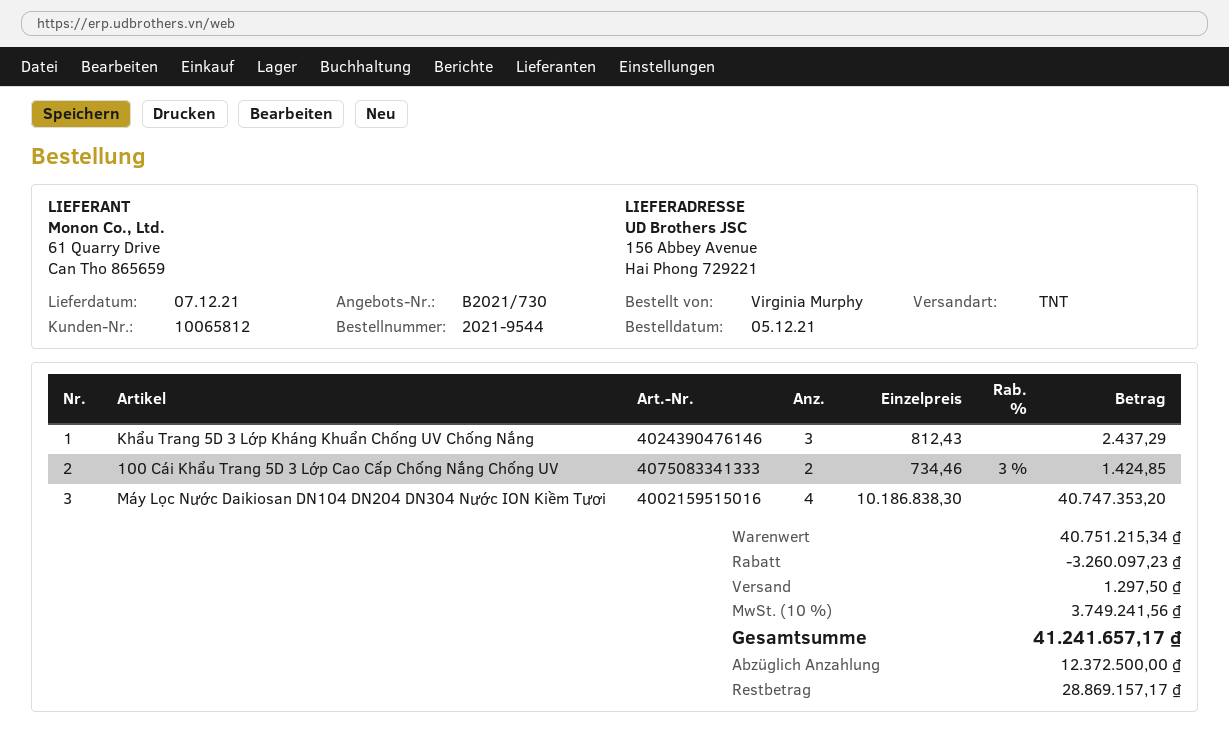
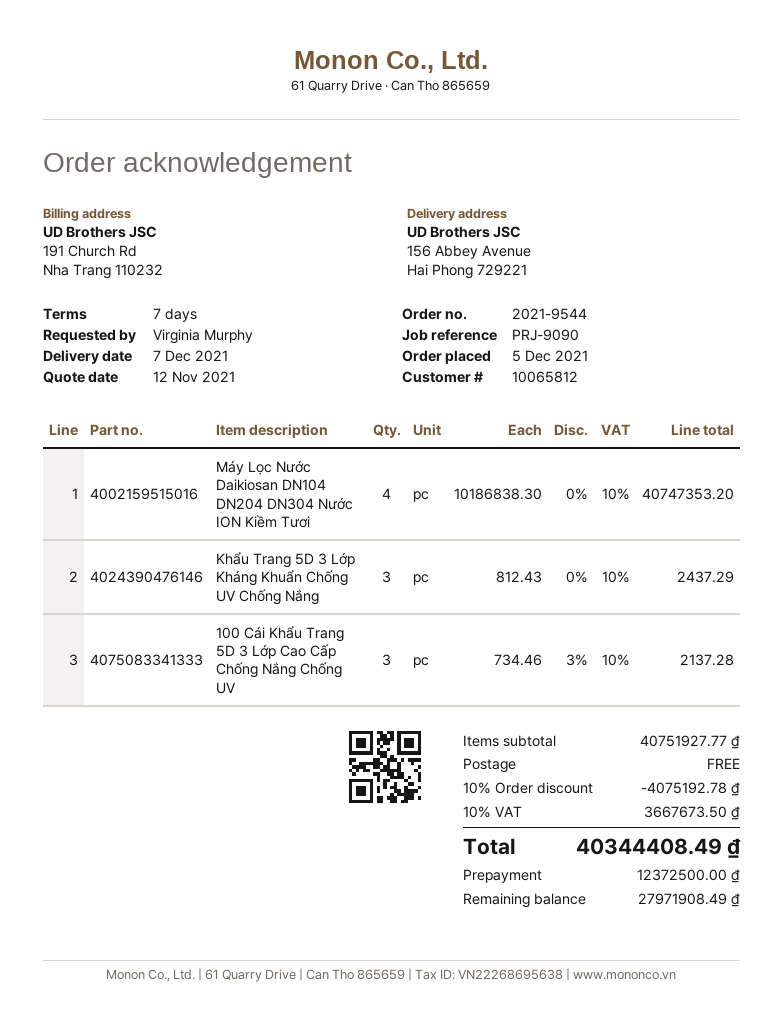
100 Cái Khẩu Trang 5D 3 Lớp Cao Cấp Chống Nắng Chống UV: 2 x 734.46 - 3% = 1424.85 -> 3 x 734.46 - 3% = 2137.28
subtotal: 40751215.34 -> 40751927.77
discount: 3260097.23 -> 4075192.78
shipping: 1297.50 -> 0.00
tax: 10% = 3749241.56 -> 10% = 3667673.50
total: 41241657.17 -> 40344408.49
balance: 28869157.17 -> 27971908.49

